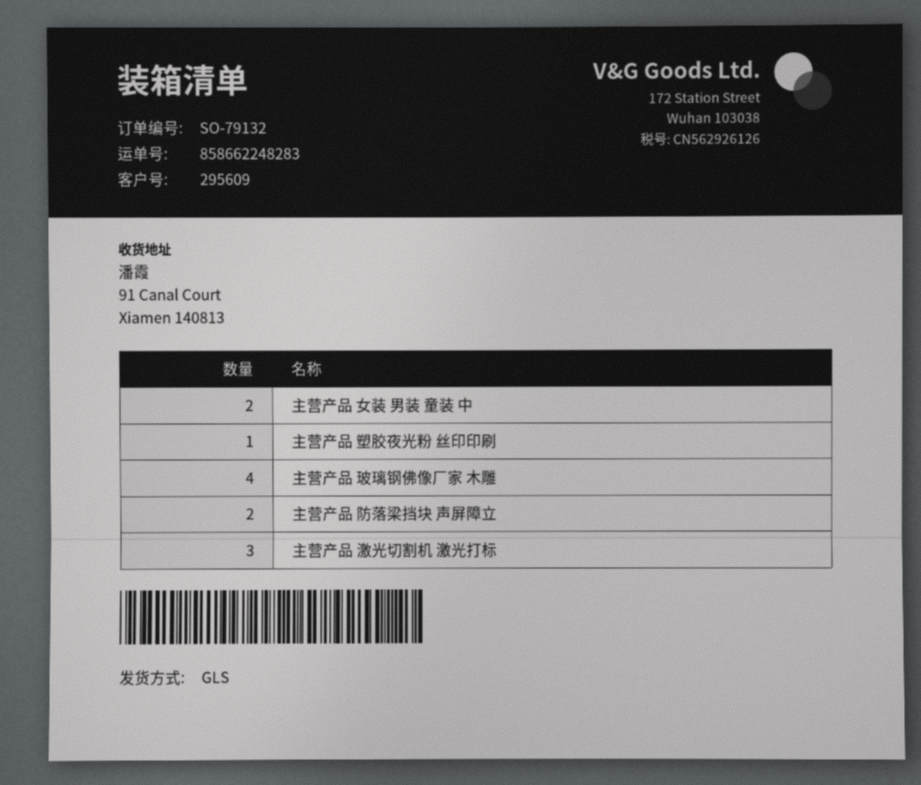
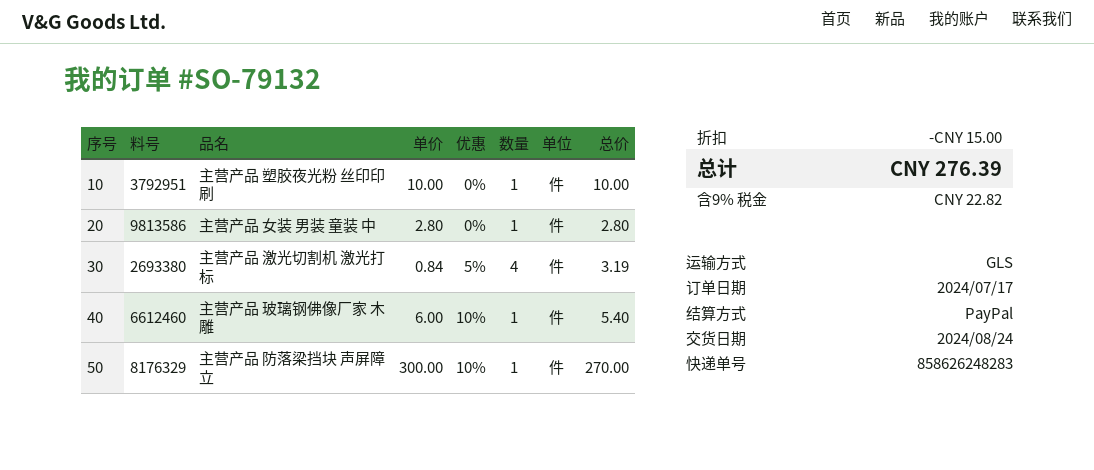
tracking number: 858662248283 -> 858626248283
主营产品 女装 男装 童装 中: 2 -> 1
主营产品 玻璃钢佛像厂家 木雕: 4 -> 1
主营产品 防落梁挡块 声屏障立: 2 -> 1
主营产品 激光切割机 激光打标: 3 -> 4

